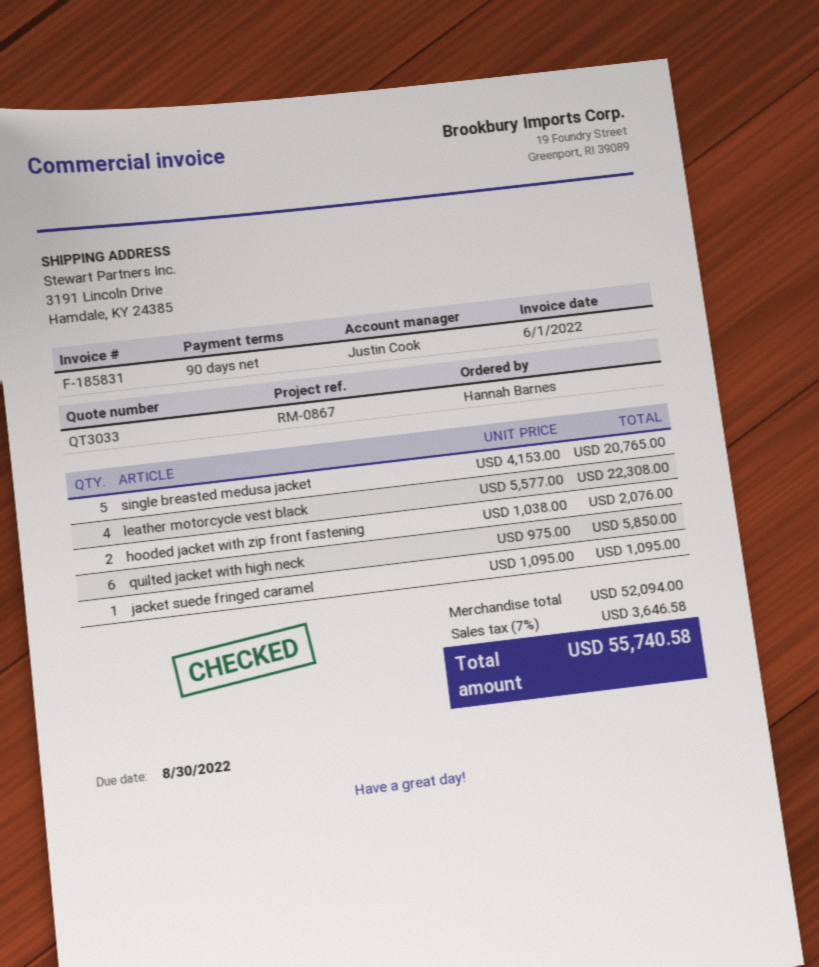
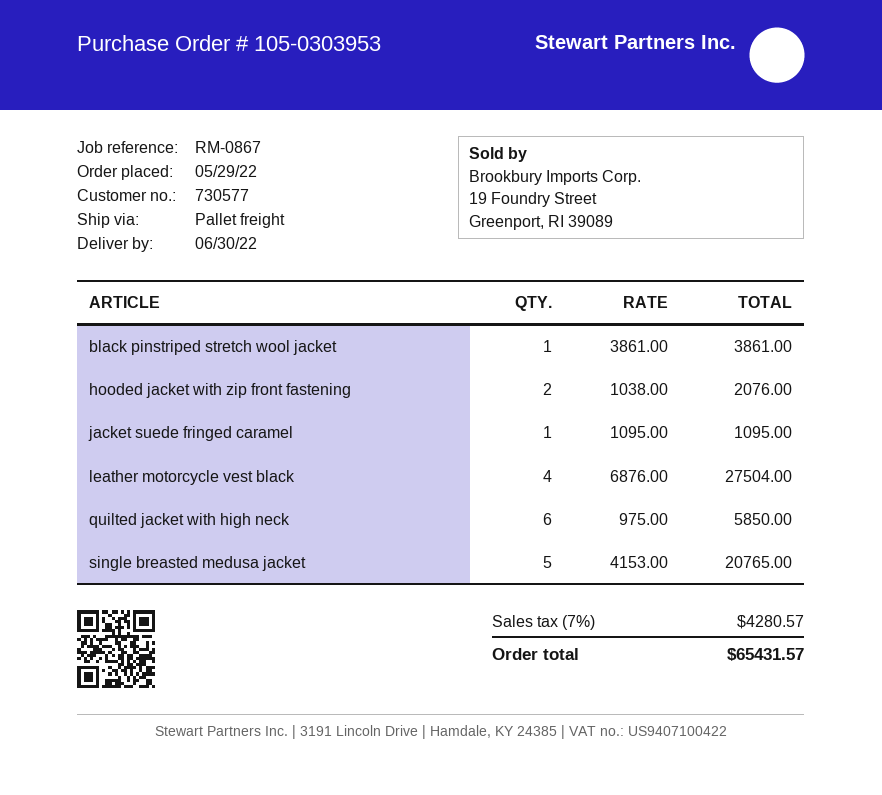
leather motorcycle vest black: 4 x 5577.00 = 22308.00 -> 4 x 6876.00 = 27504.00
black pinstriped stretch wool jacket: none -> 1 x 3861.00 = 3861.00
tax: 7% = 3646.58 -> 7% = 4280.57
total: 55740.58 -> 65431.57

